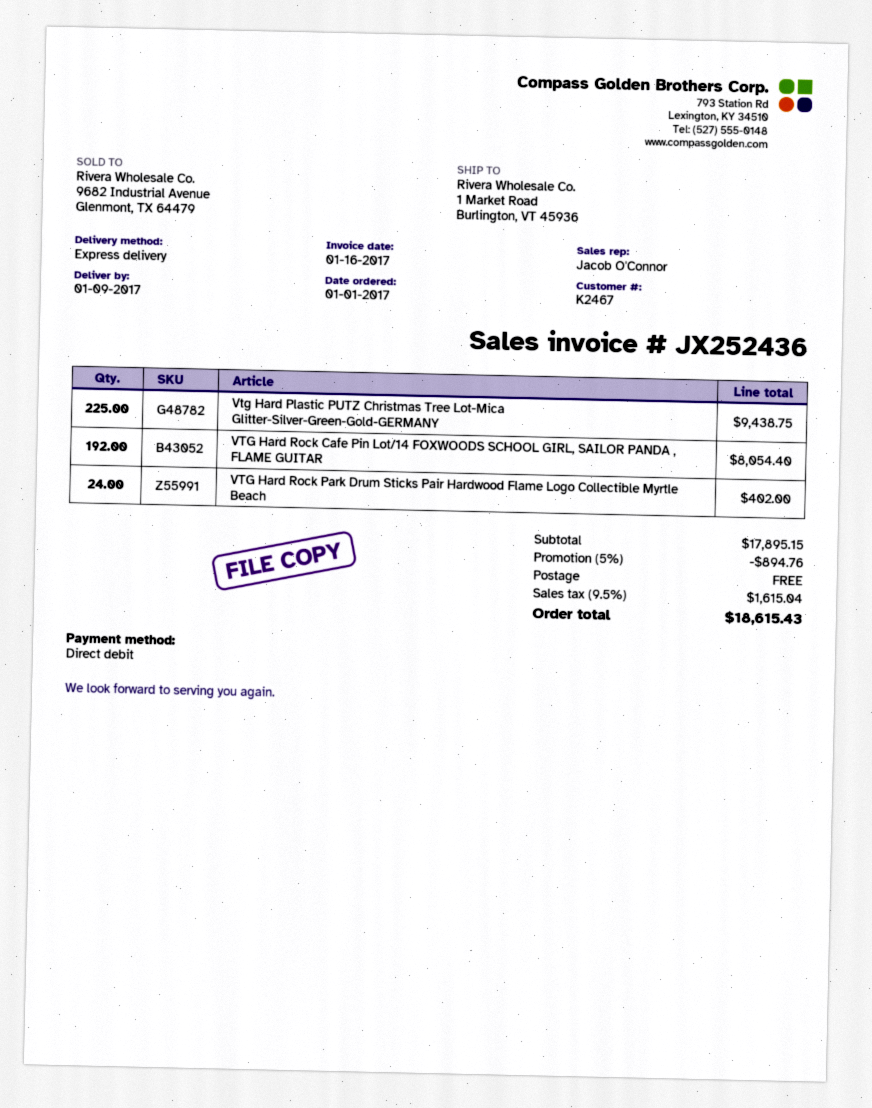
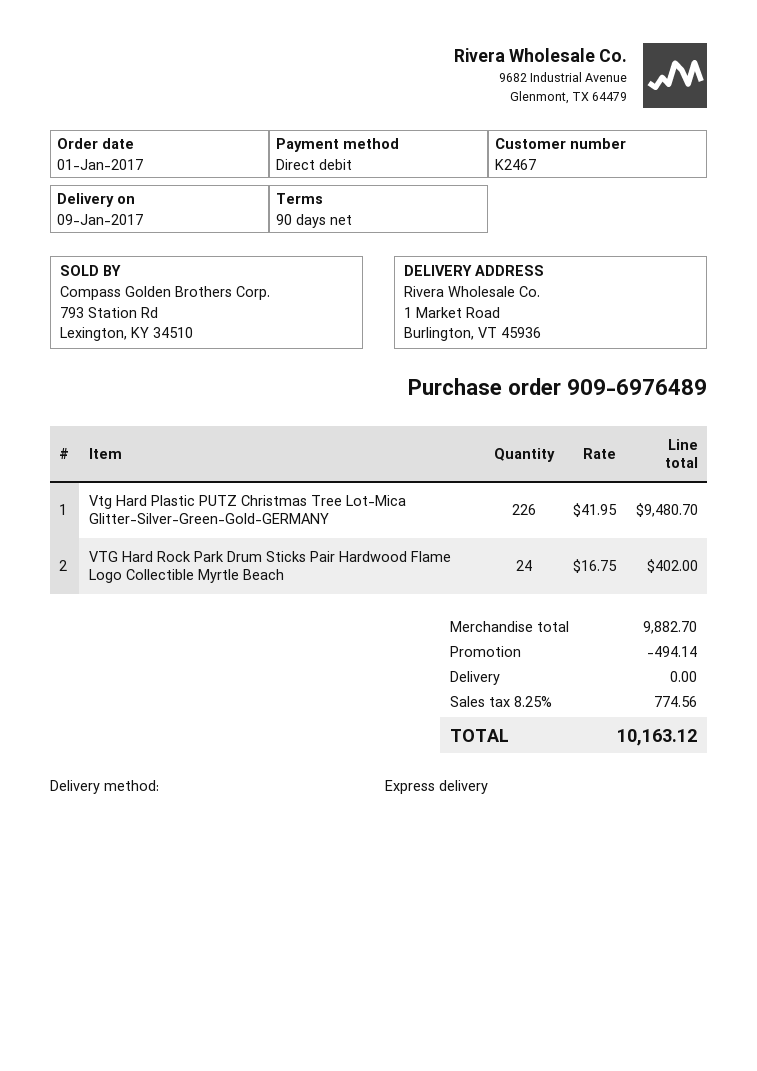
Vtg Hard Plastic PUTZ Christmas Tree Lot-Mica Glitter-Silver-Green-Gold-GERMANY: 225 for 9438.75 -> 226 for 9480.70
VTG Hard Rock Cafe Pin Lot/14 FOXWOODS SCHOOL GIRL, SAILOR PANDA , FLAME GUITAR: 192 for 8054.40 -> none
subtotal: 17895.15 -> 9882.70
discount: 894.76 -> 494.14
tax: 9.5% = 1615.04 -> 8.25% = 774.56
total: 18615.43 -> 10163.12

